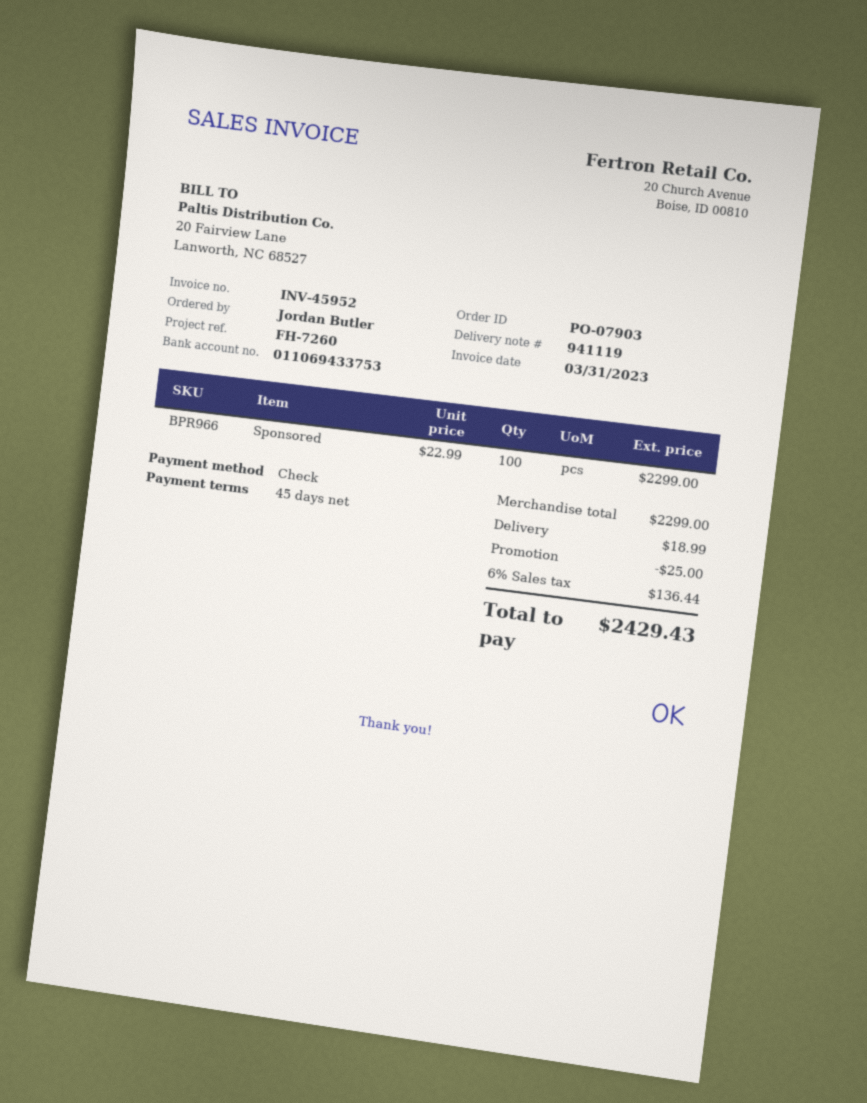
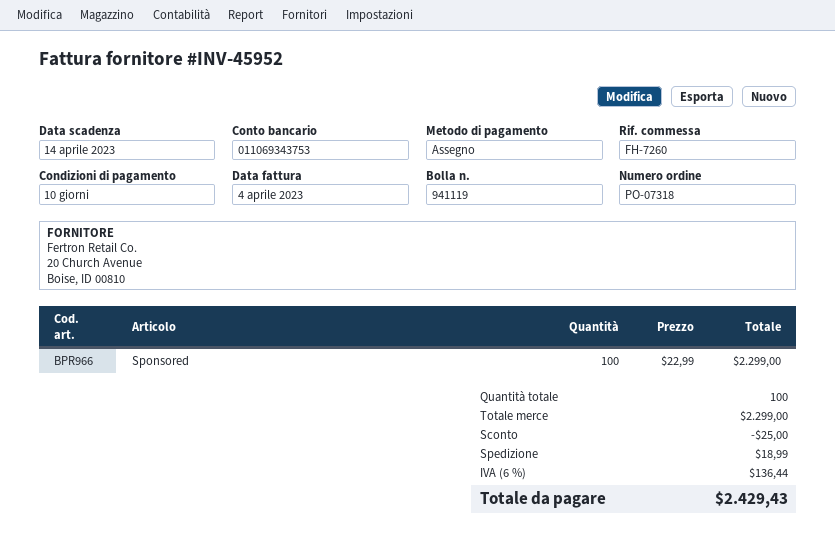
order number: PO-07903 -> PO-07318
invoice date: 2023-03-31 -> 2023-04-04
payment terms: 45 days -> 10 days
bank account: 011069433753 -> 011069343753

